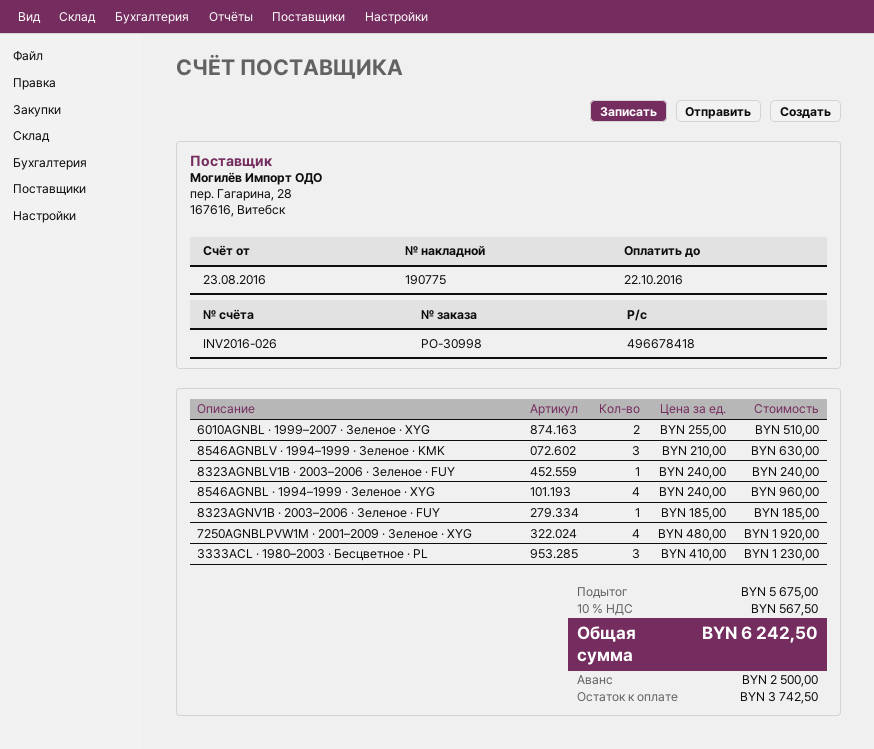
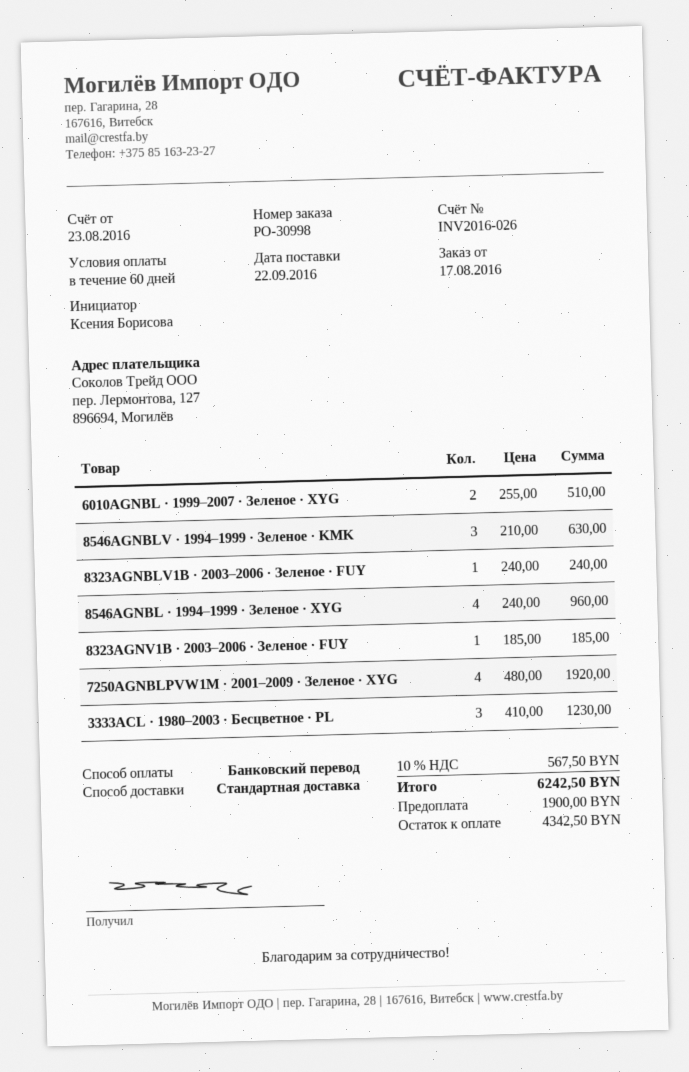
deposit: 2500.00 -> 1900.00
balance: 3742.50 -> 4342.50

